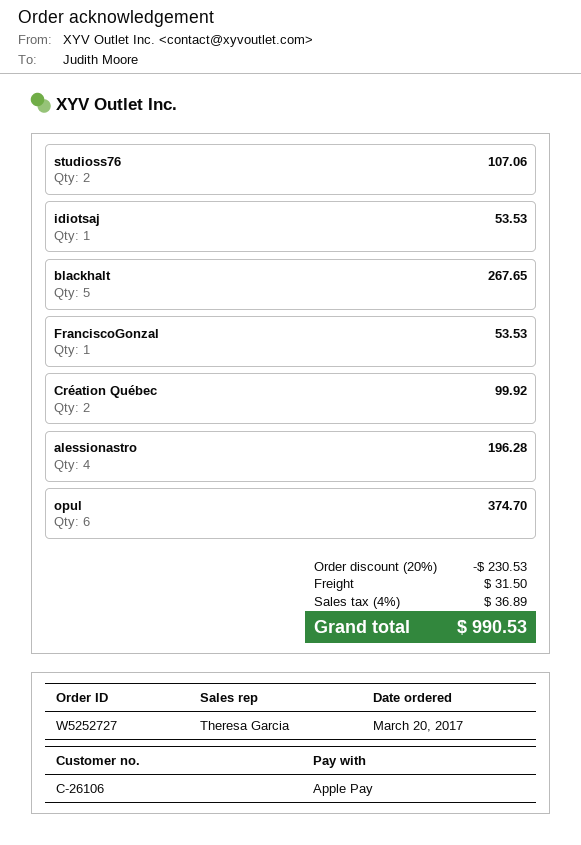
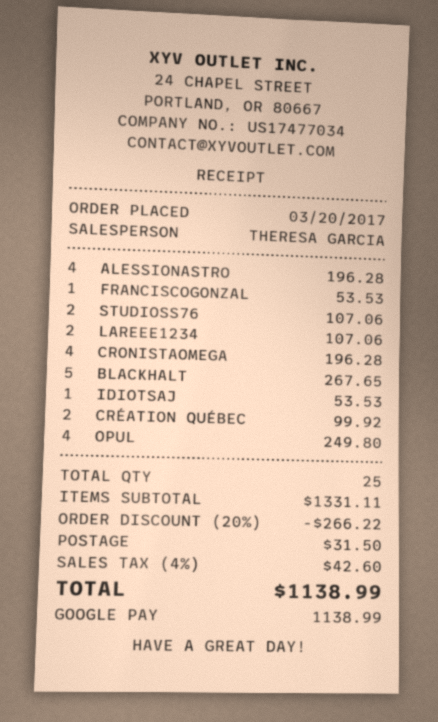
payment method: Apple Pay -> Google Pay
opul: 6 for 374.70 -> 4 for 249.80
LAREEE1234: none -> 2 for 107.06
CRONISTAOMEGA: none -> 4 for 196.28
discount: 20% = 230.53 -> 20% = 266.22
tax: 4% = 36.89 -> 4% = 42.60
total: 990.53 -> 1138.99

